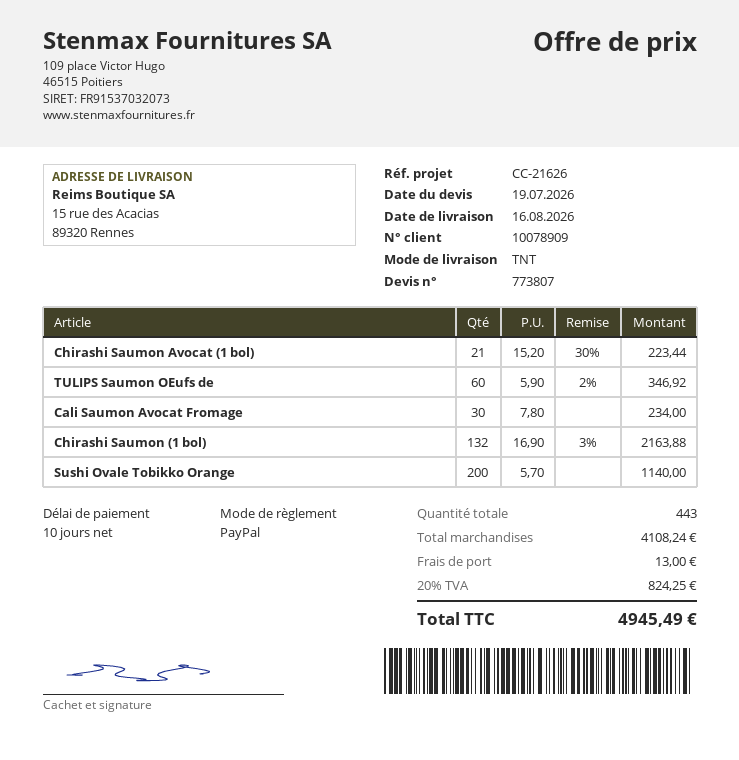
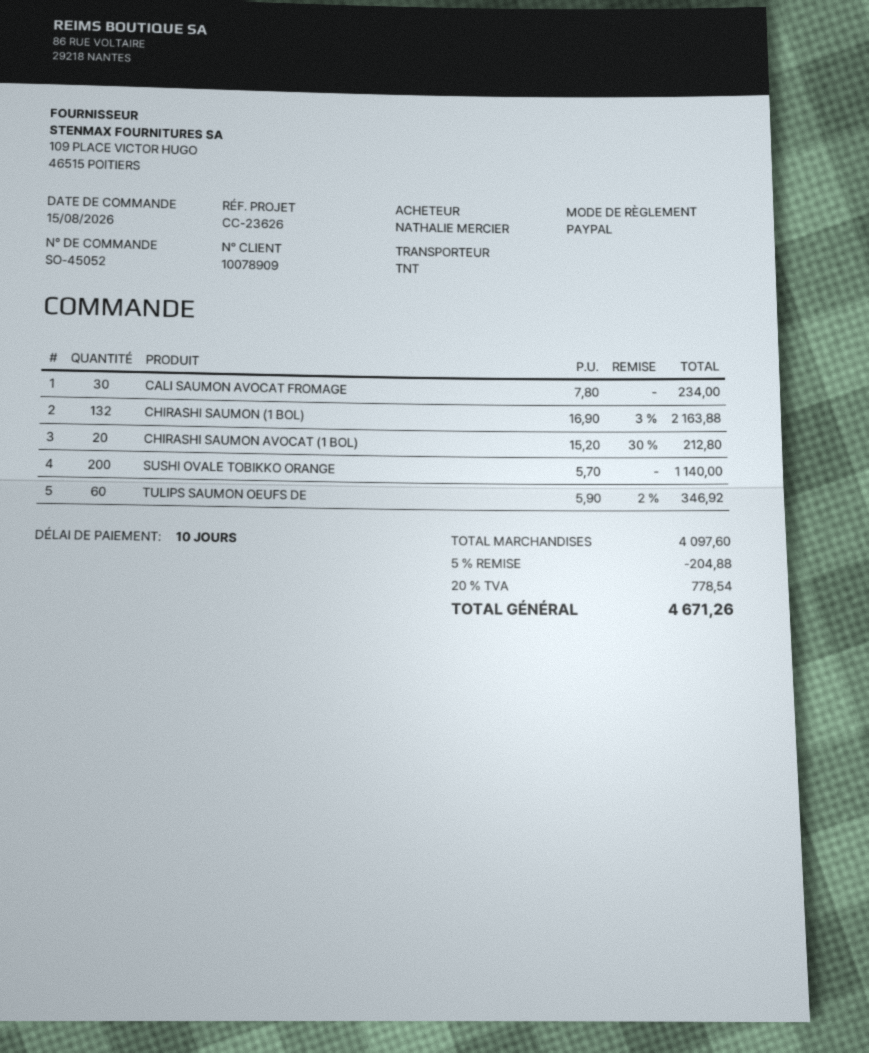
reference: CC-21626 -> CC-23626
Chirashi Saumon Avocat (1 bol): 21 x 15.20 - 30% = 223.44 -> 20 x 15.20 - 30% = 212.80
subtotal: 4108.24 -> 4097.60
discount: none -> 5% = 204.88
shipping: 13.00 -> none
tax: 20% = 824.25 -> 20% = 778.54
total: 4945.49 -> 4671.26

